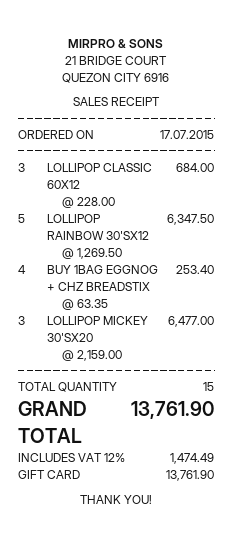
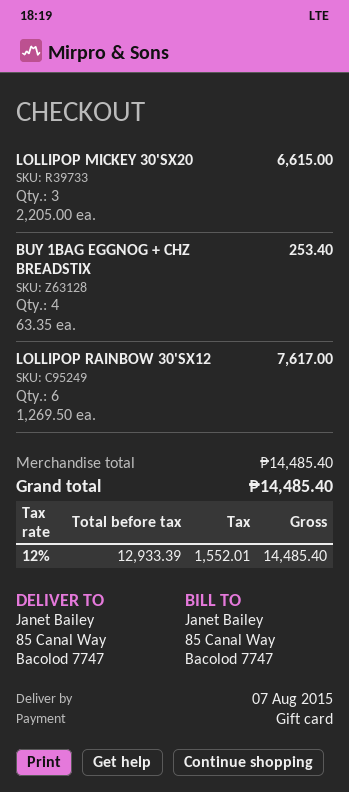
LOLLIPOP CLASSIC 60X12: 3 x 228.00 = 684.00 -> none
LOLLIPOP RAINBOW 30'SX12: 5 x 1269.50 = 6347.50 -> 6 x 1269.50 = 7617.00
LOLLIPOP MICKEY 30'SX20: 3 x 2159.00 = 6477.00 -> 3 x 2205.00 = 6615.00
tax: 12% = 1474.49 -> 12% = 1552.01
total: 13761.90 -> 14485.40

